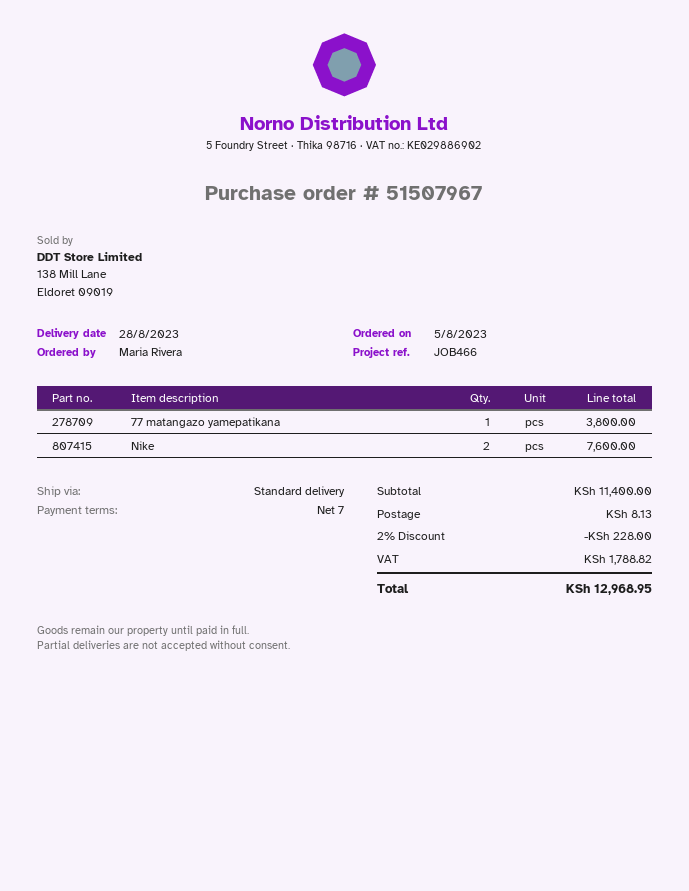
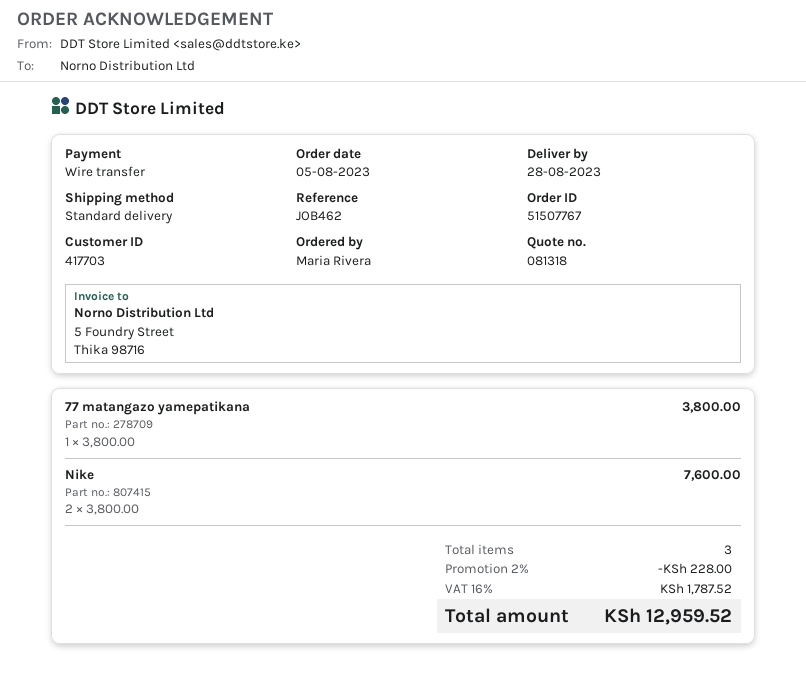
order number: 51507967 -> 51507767
reference: JOB466 -> JOB462
shipping: 8.13 -> none
tax: 1788.82 -> 1787.52
total: 12968.95 -> 12959.52

